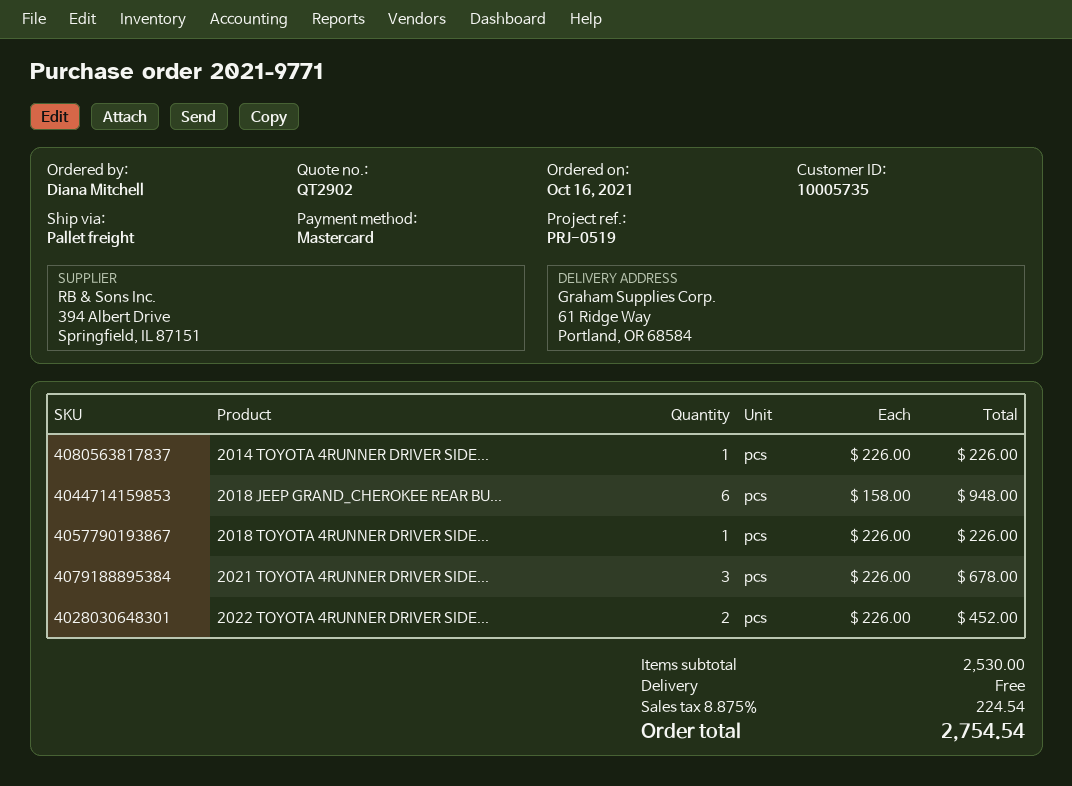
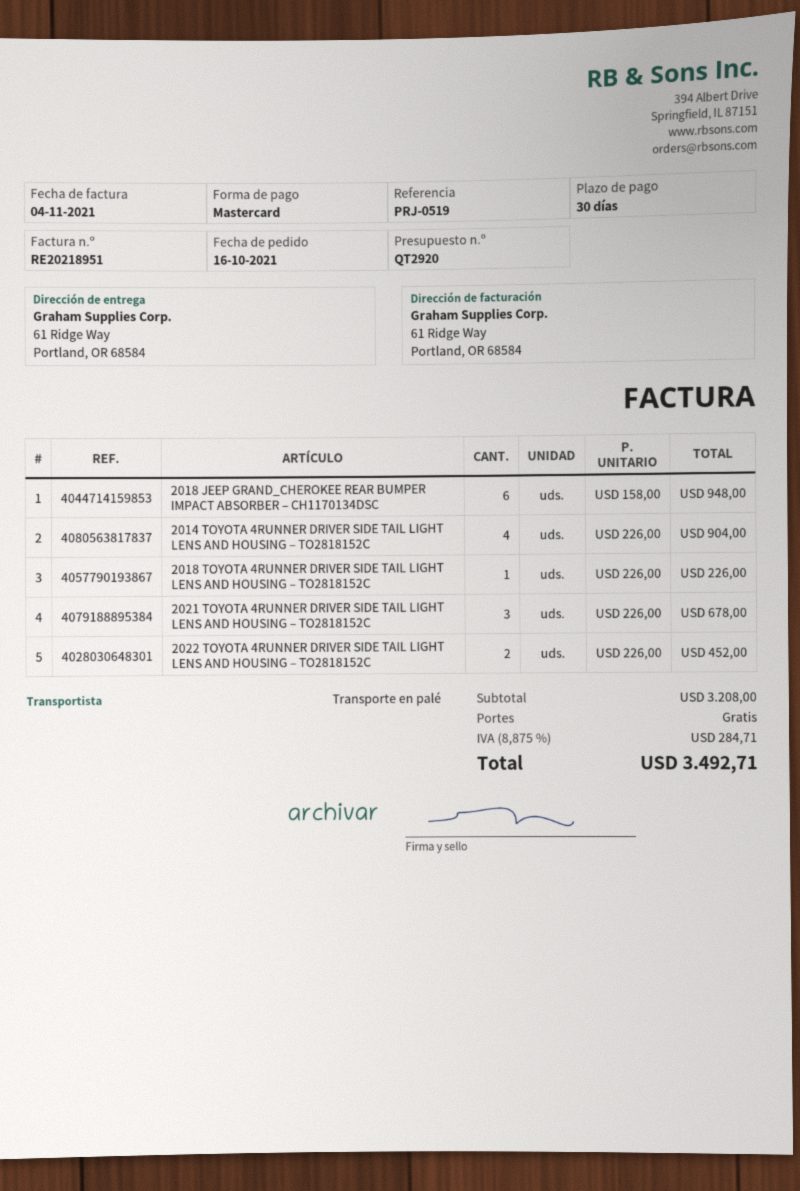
quote number: QT2902 -> QT2920
2014 TOYOTA 4RUNNER DRIVER SIDE...: 1 x 226.00 = 226.00 -> 4 x 226.00 = 904.00
subtotal: 2530.00 -> 3208.00
tax: 8.875% = 224.54 -> 8.875% = 284.71
total: 2754.54 -> 3492.71

